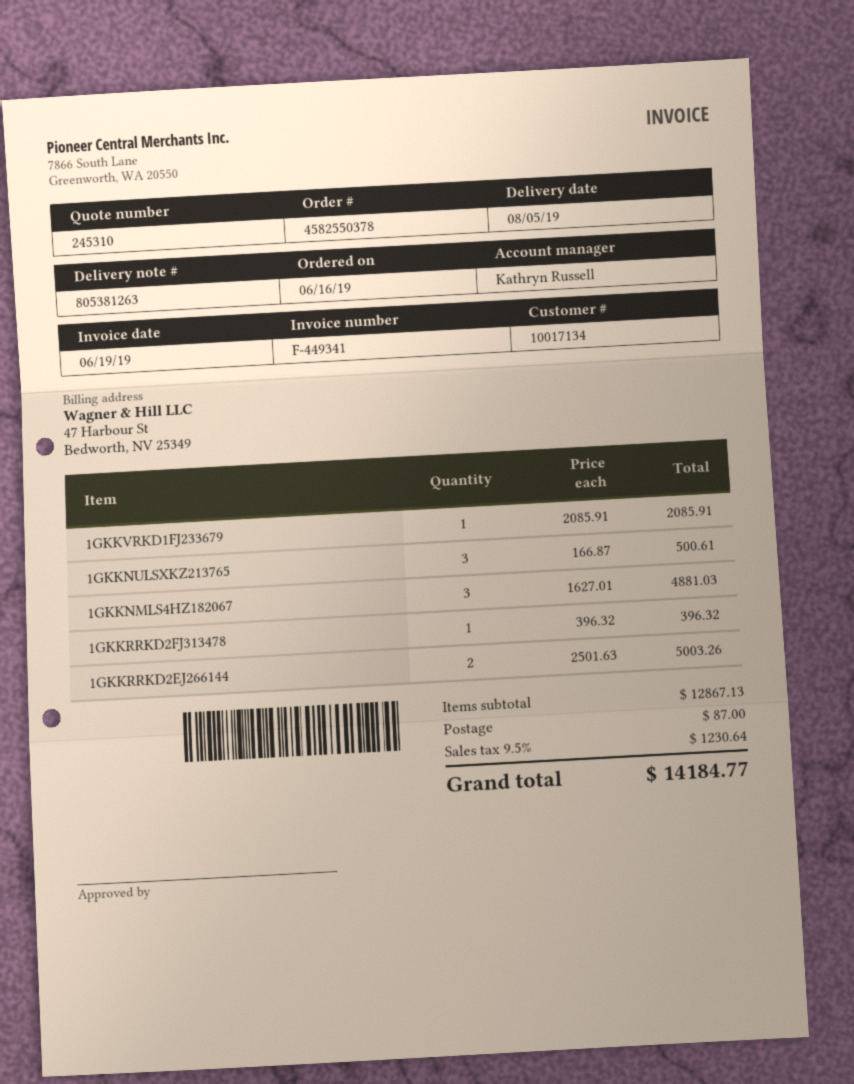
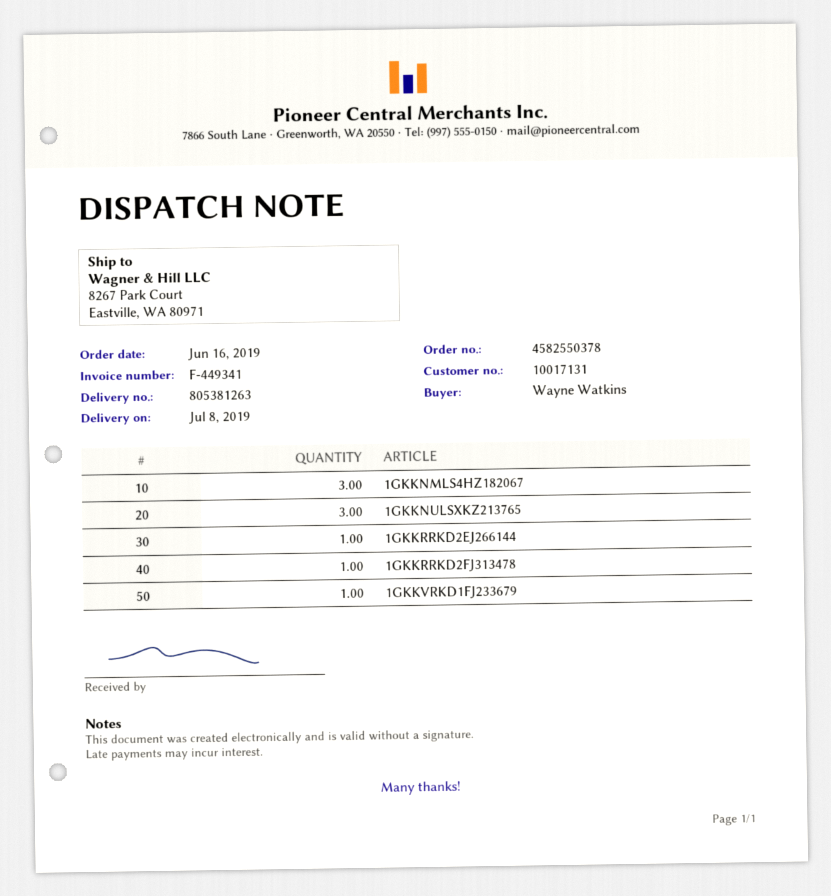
delivery date: 2019-08-05 -> 2019-07-08
customer number: 10017134 -> 10017131
1GKKRRKD2EJ266144: 2 -> 1

